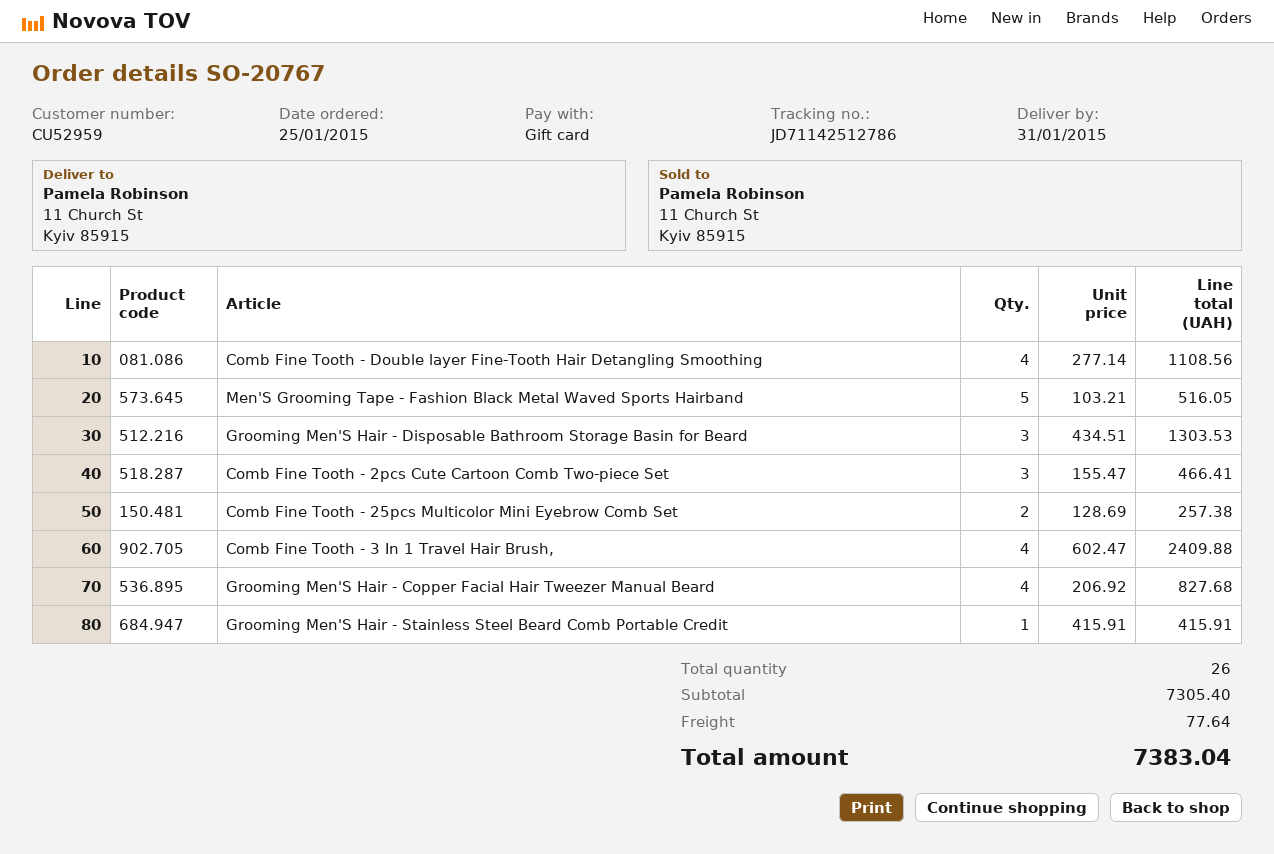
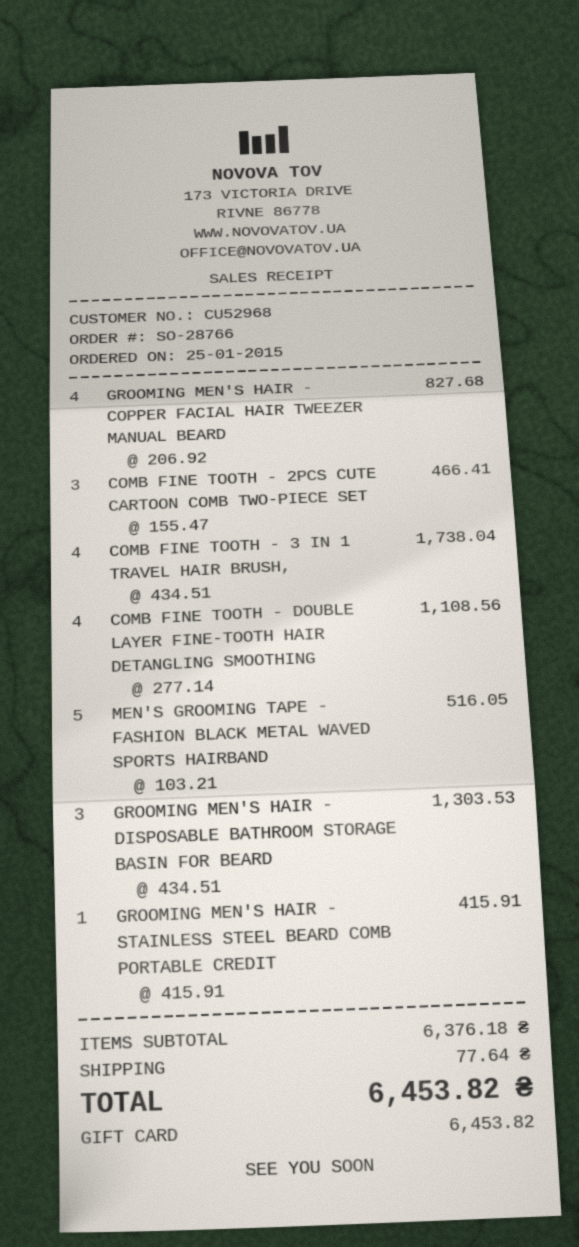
order number: SO-20767 -> SO-28766
customer number: CU52959 -> CU52968
Comb Fine Tooth - 25pcs Multicolor Mini Eyebrow Comb Set: 2 x 128.69 = 257.38 -> none
Comb Fine Tooth - 3 In 1 Travel Hair Brush,: 4 x 602.47 = 2409.88 -> 4 x 434.51 = 1738.04
subtotal: 7305.40 -> 6376.18
total: 7383.04 -> 6453.82

